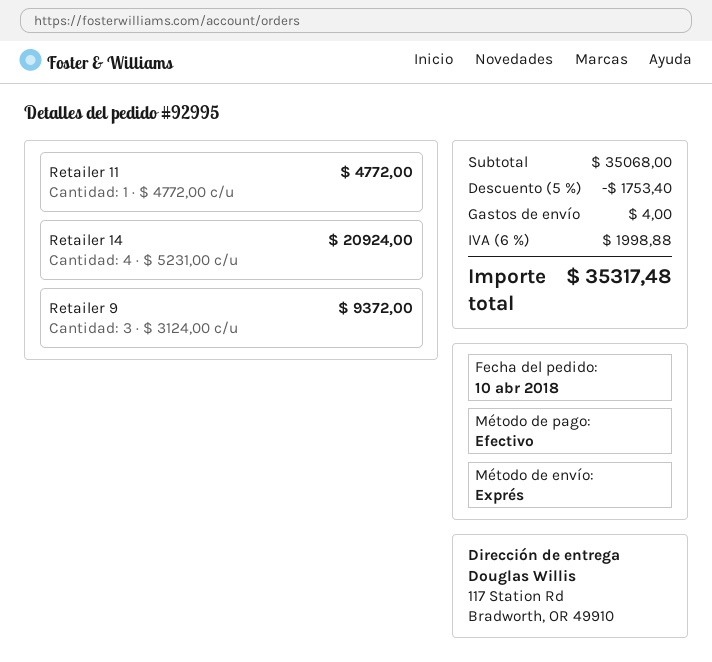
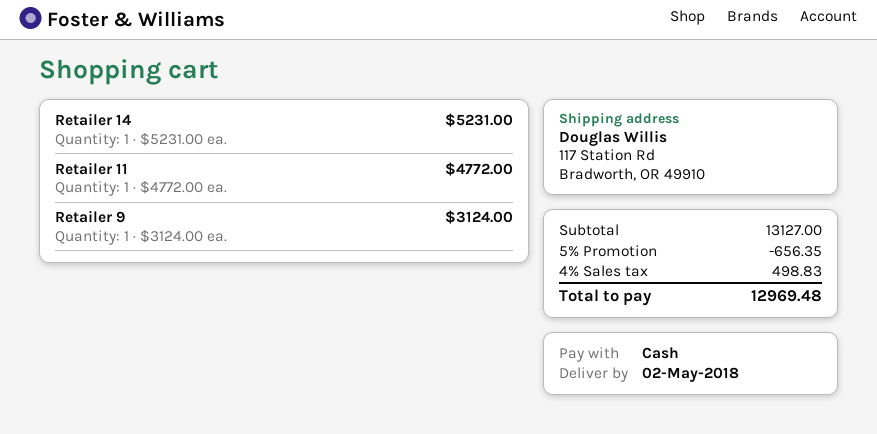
Retailer 14: 4 x 5231.00 = 20924.00 -> 1 x 5231.00 = 5231.00
Retailer 9: 3 x 3124.00 = 9372.00 -> 1 x 3124.00 = 3124.00
subtotal: 35068.00 -> 13127.00
discount: 5% = 1753.40 -> 5% = 656.35
shipping: 4.00 -> none
tax: 6% = 1998.88 -> 4% = 498.83
total: 35317.48 -> 12969.48

